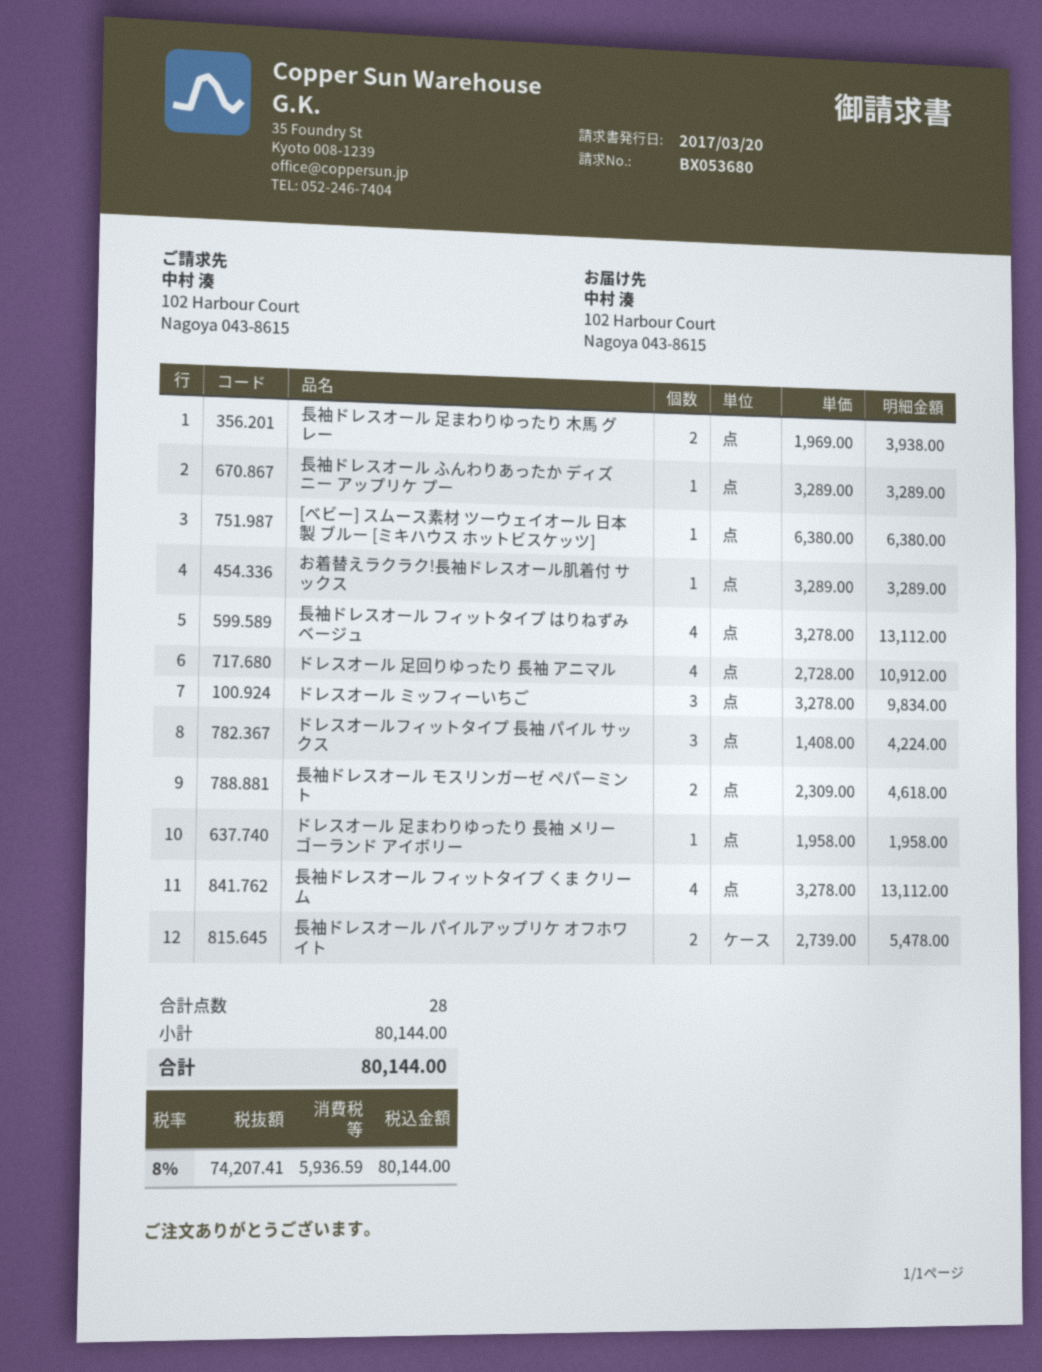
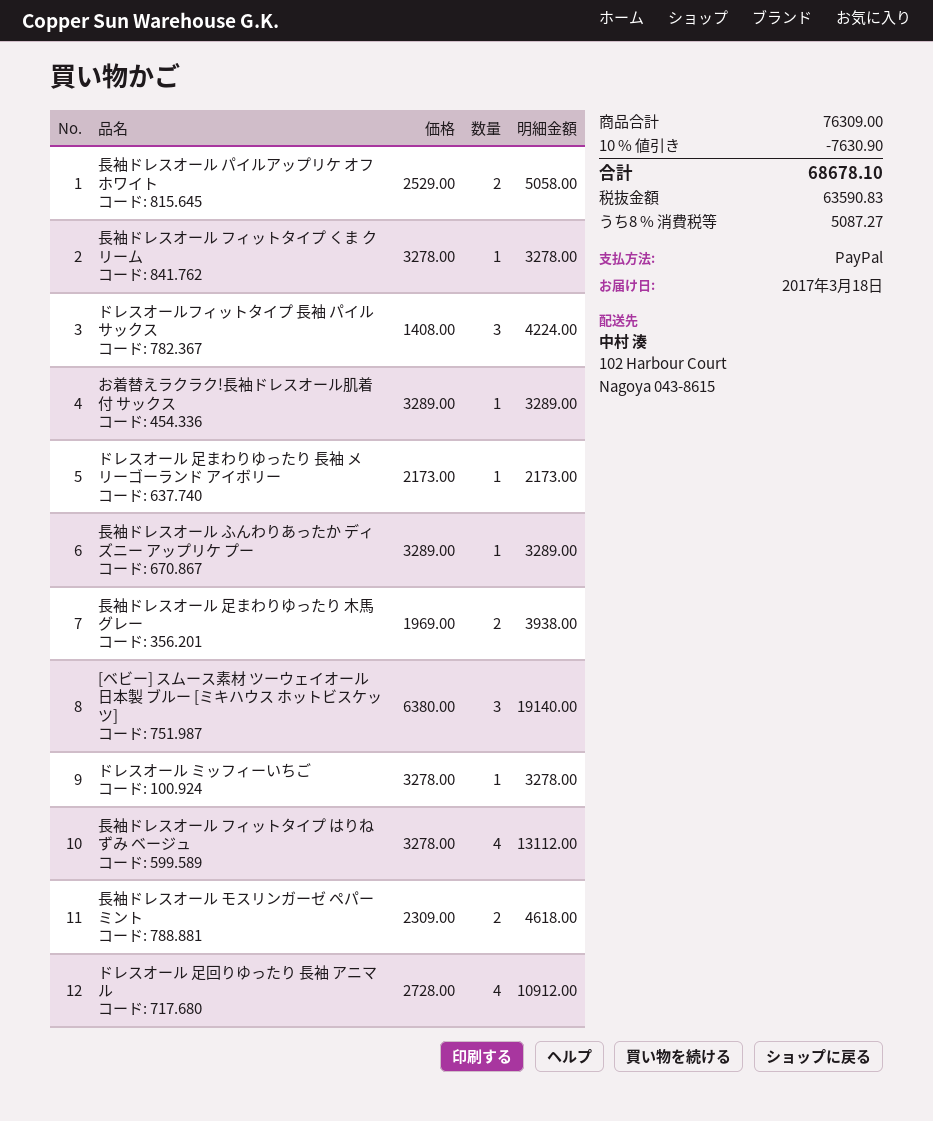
[ベビー] スムース素材 ツーウェイオール 日本製 ブルー [ミキハウス ホットビスケッツ]: 1 x 6380.00 = 6380.00 -> 3 x 6380.00 = 19140.00
ドレスオール ミッフィーいちご: 3 x 3278.00 = 9834.00 -> 1 x 3278.00 = 3278.00
ドレスオール 足まわりゆったり 長袖 メリーゴーランド アイボリー: 1 x 1958.00 = 1958.00 -> 1 x 2173.00 = 2173.00
長袖ドレスオール フィットタイプ くま クリーム: 4 x 3278.00 = 13112.00 -> 1 x 3278.00 = 3278.00
長袖ドレスオール パイルアップリケ オフホワイト: 2 x 2739.00 = 5478.00 -> 2 x 2529.00 = 5058.00
subtotal: 80144.00 -> 76309.00
discount: none -> 10% = 7630.90
net: 74207.41 -> 63590.83
tax: 8% = 5936.59 -> 8% = 5087.27
total: 80144.00 -> 68678.10

